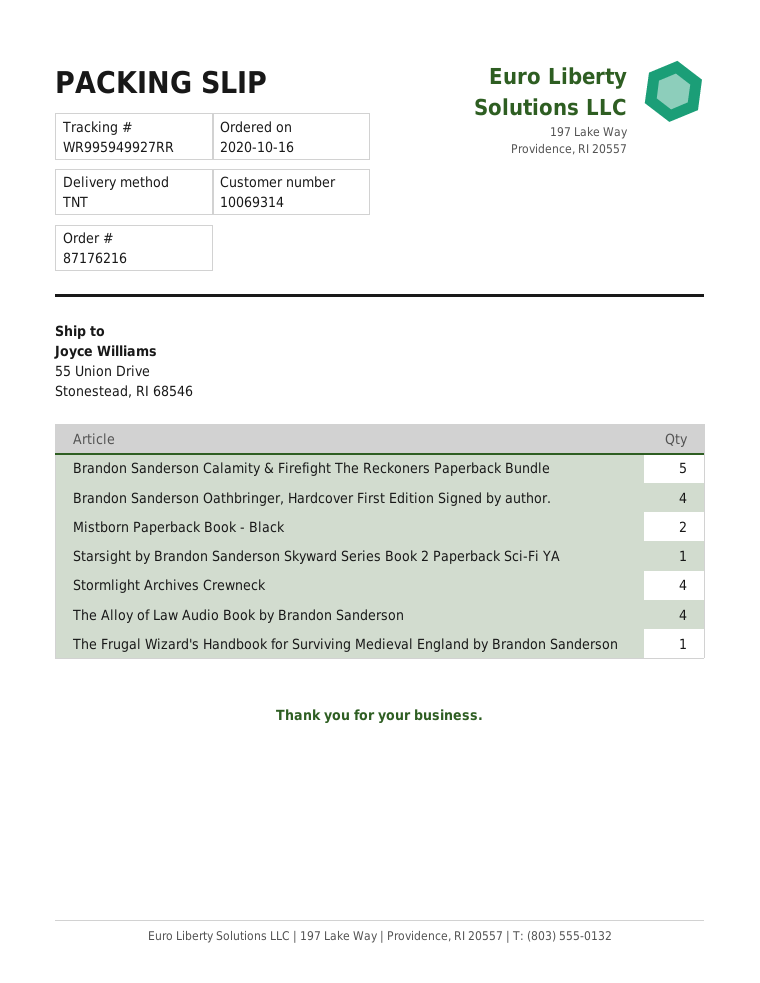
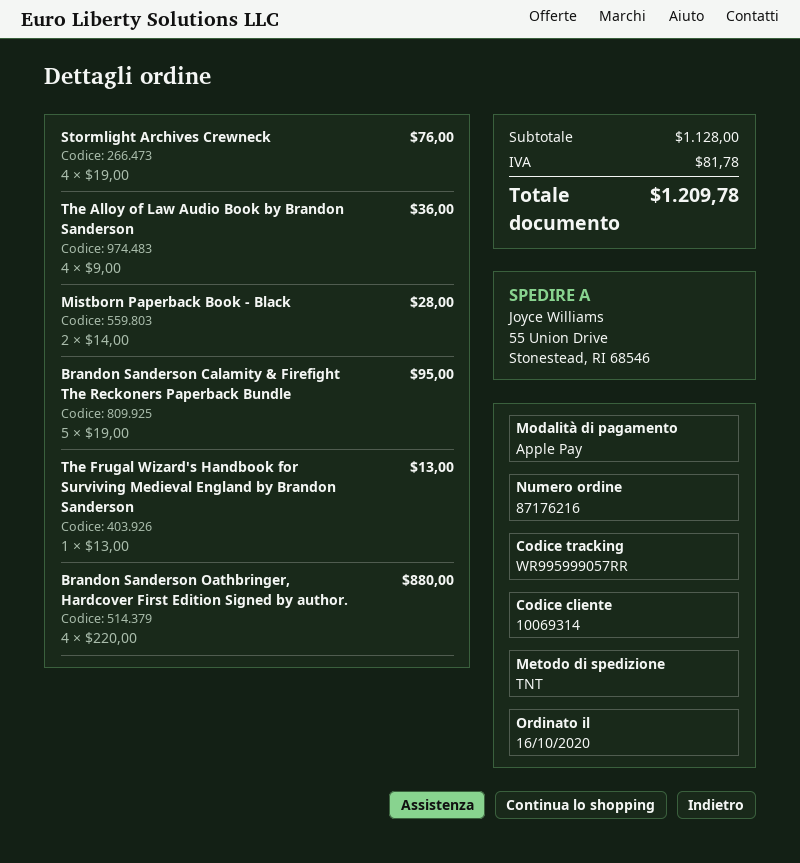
tracking number: WR995949927RR -> WR995999057RR
Starsight by Brandon Sanderson Skyward Series Book 2 Paperback Sci-Fi YA: 1 -> none

